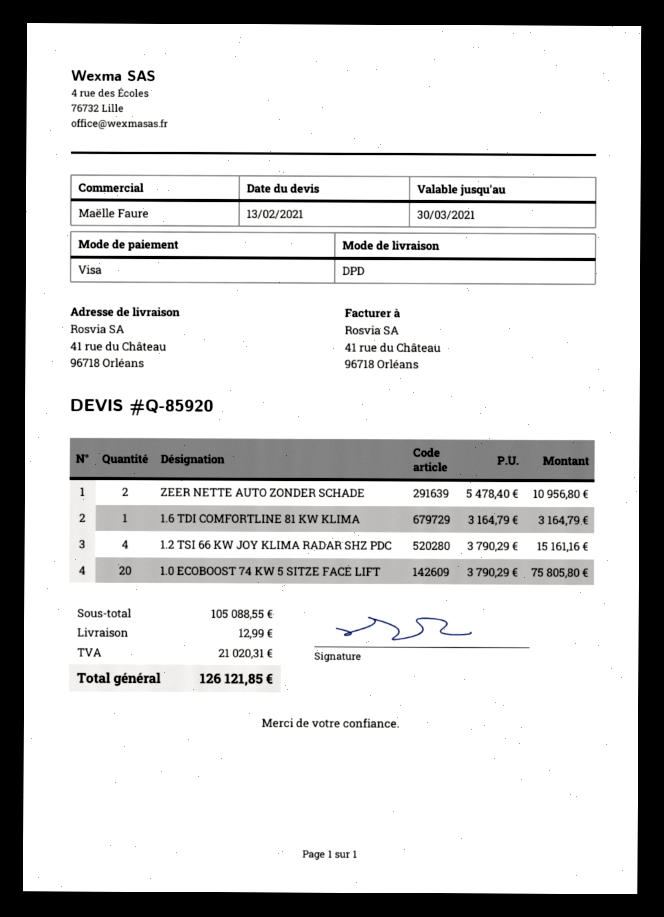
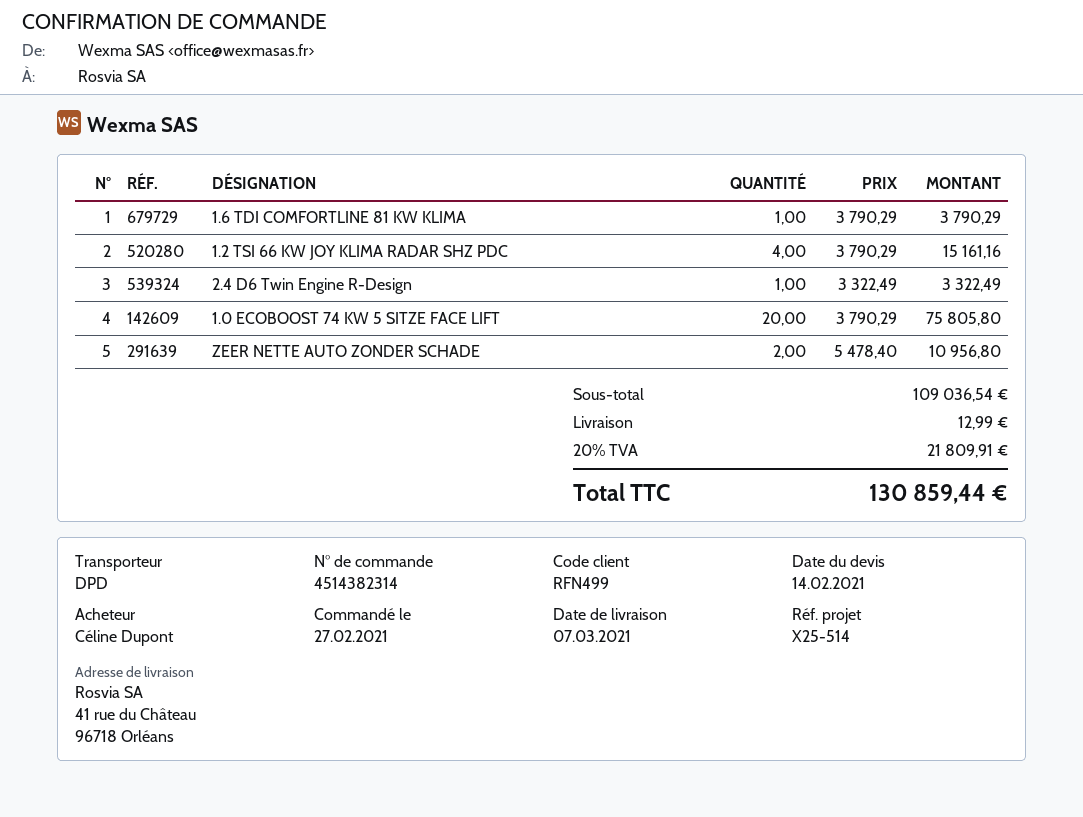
quote date: 2021-02-13 -> 2021-02-14
1.6 TDI COMFORTLINE 81 KW KLIMA: 1 x 3164.79 = 3164.79 -> 1 x 3790.29 = 3790.29
2.4 D6 Twin Engine R-Design: none -> 1 x 3322.49 = 3322.49
subtotal: 105088.55 -> 109036.54
tax: 21020.31 -> 21809.91
total: 126121.85 -> 130859.44

